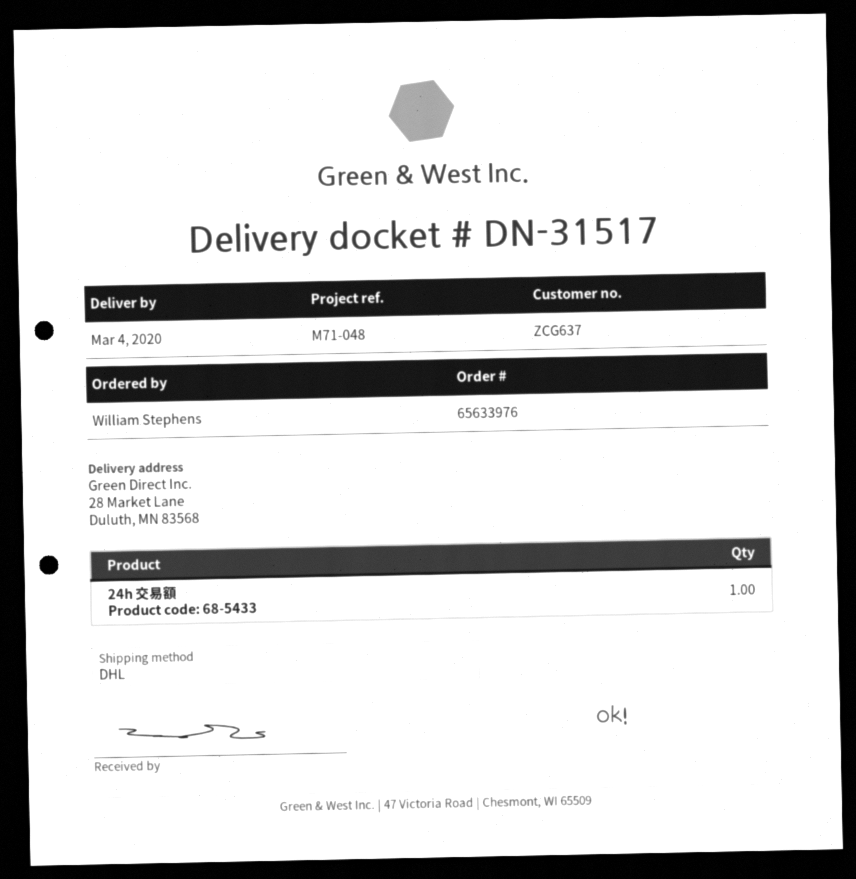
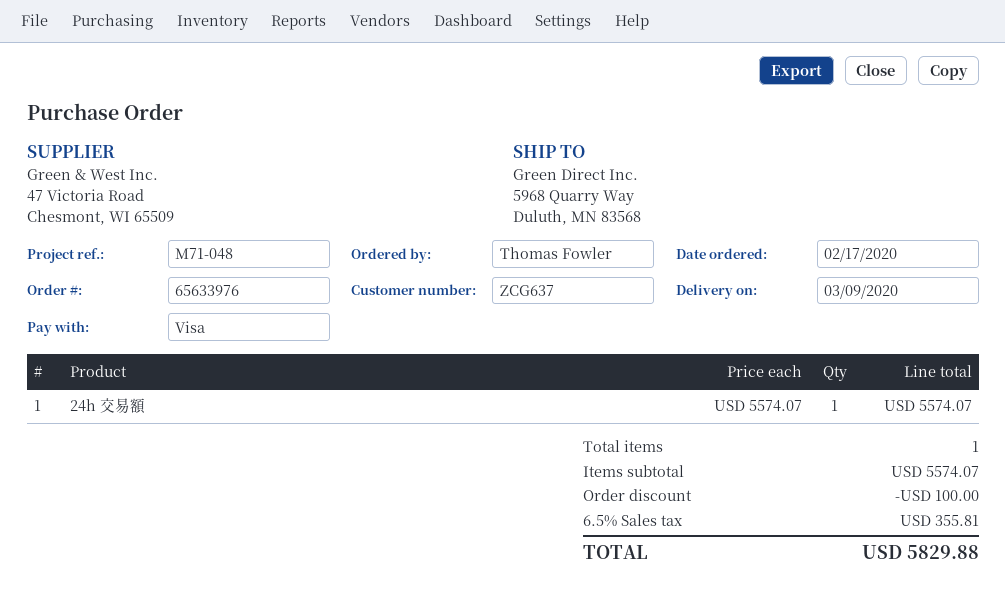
delivery date: 2020-03-04 -> 2020-03-09
ordered by: William Stephens -> Thomas Fowler
ship to: 28 Market Lane, Duluth, MN 83568 -> 5968 Quarry Way, Duluth, MN 83568

